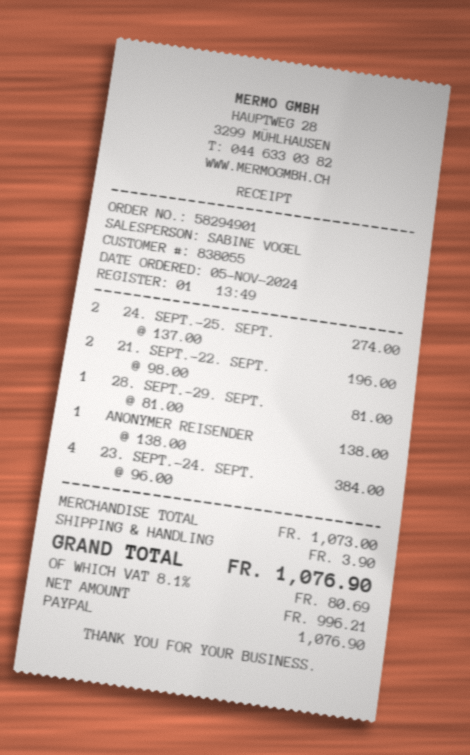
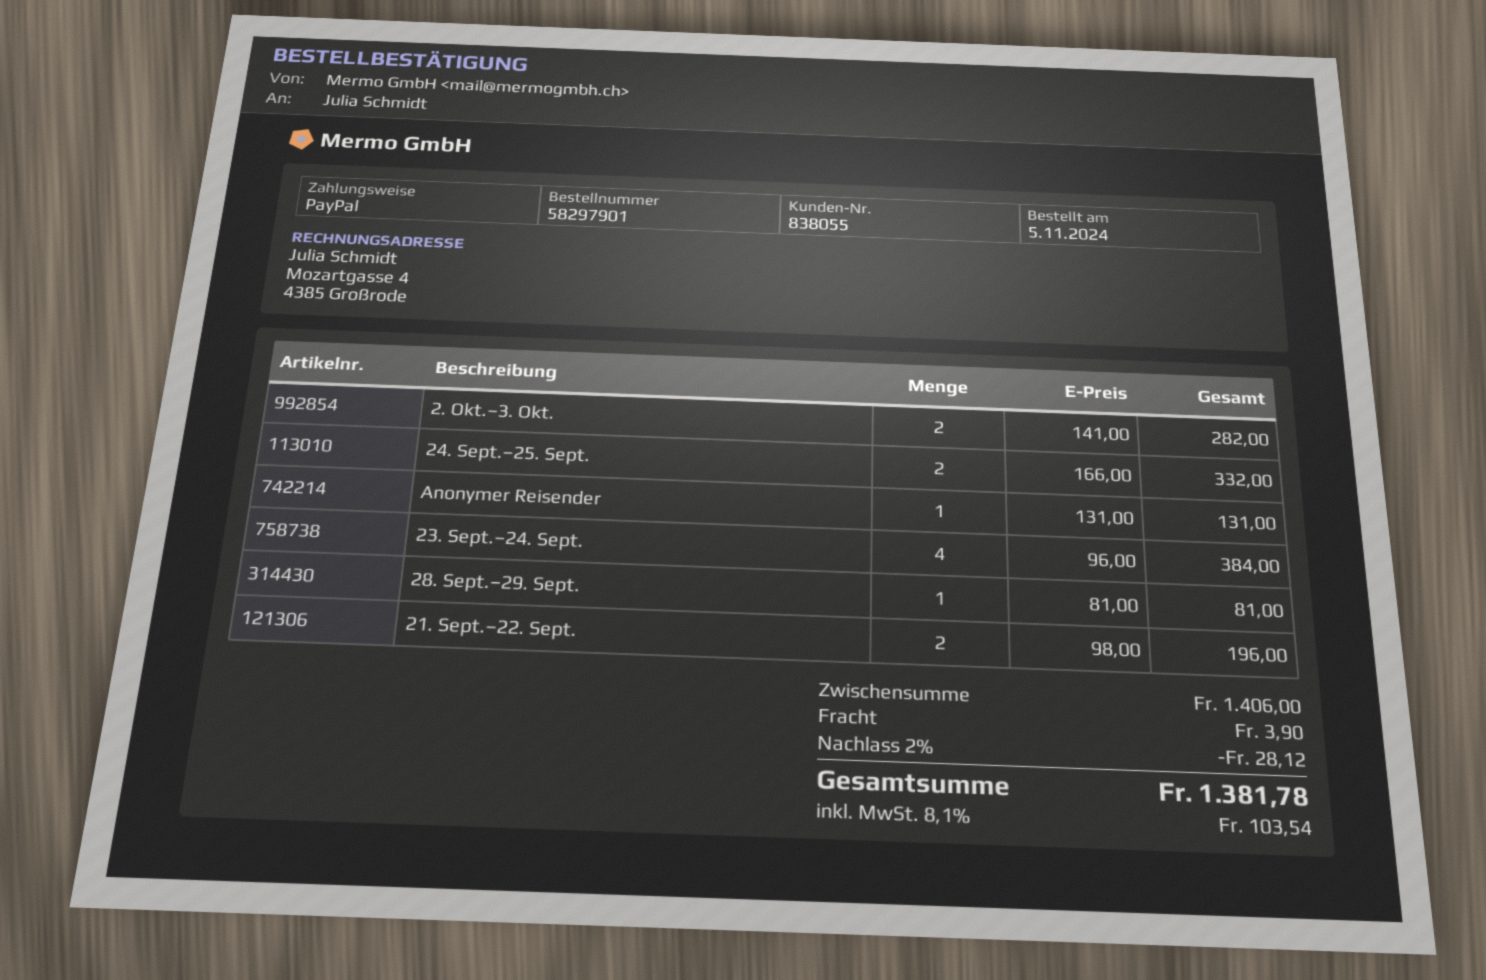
order number: 58294901 -> 58297901
24. SEPT.–25. SEPT.: 2 x 137.00 = 274.00 -> 2 x 166.00 = 332.00
ANONYMER REISENDER: 1 x 138.00 = 138.00 -> 1 x 131.00 = 131.00
2. Okt.–3. Okt.: none -> 2 x 141.00 = 282.00
subtotal: 1073.00 -> 1406.00
discount: none -> 2% = 28.12
tax: 8.1% = 80.69 -> 8.1% = 103.54
total: 1076.90 -> 1381.78

